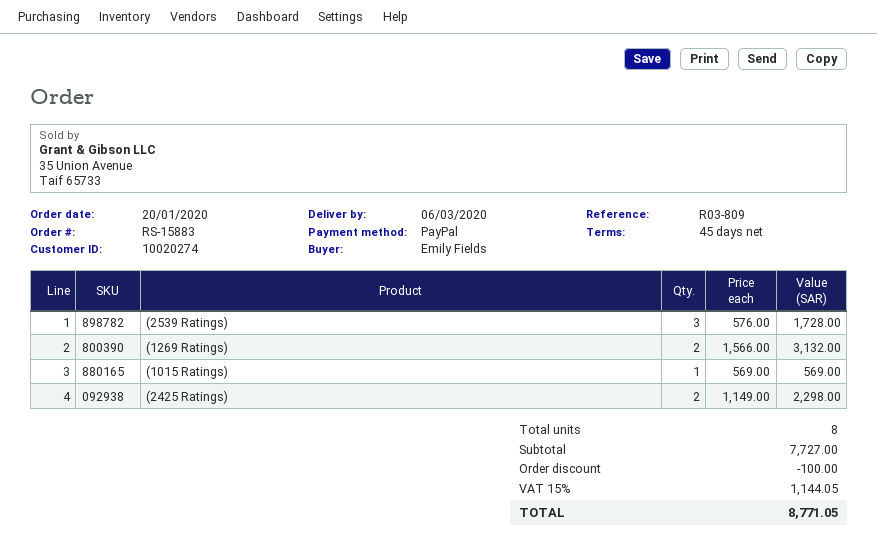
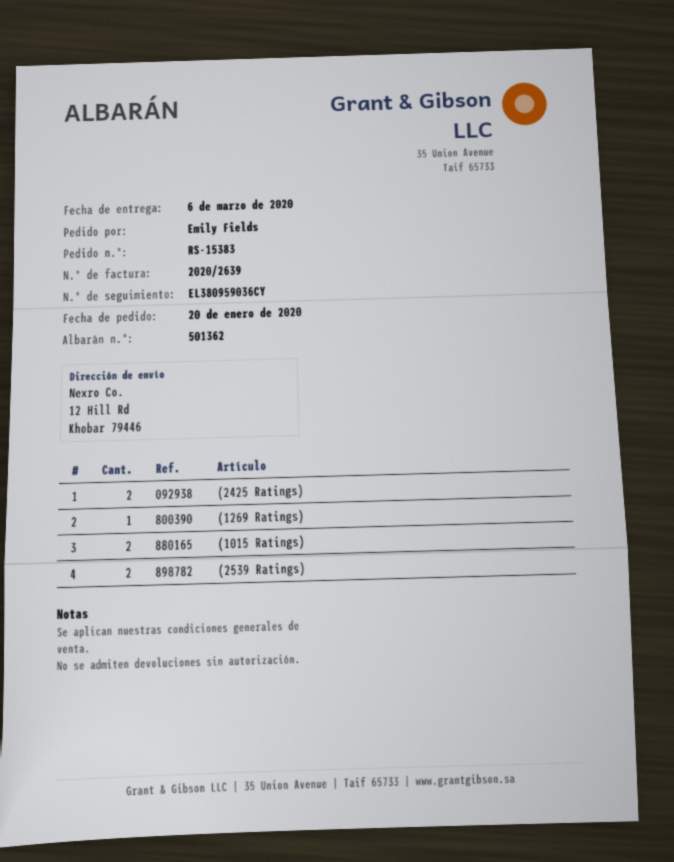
order number: RS-15883 -> RS-15383
(2539 Ratings): 3 -> 2
(1269 Ratings): 2 -> 1
(1015 Ratings): 1 -> 2

